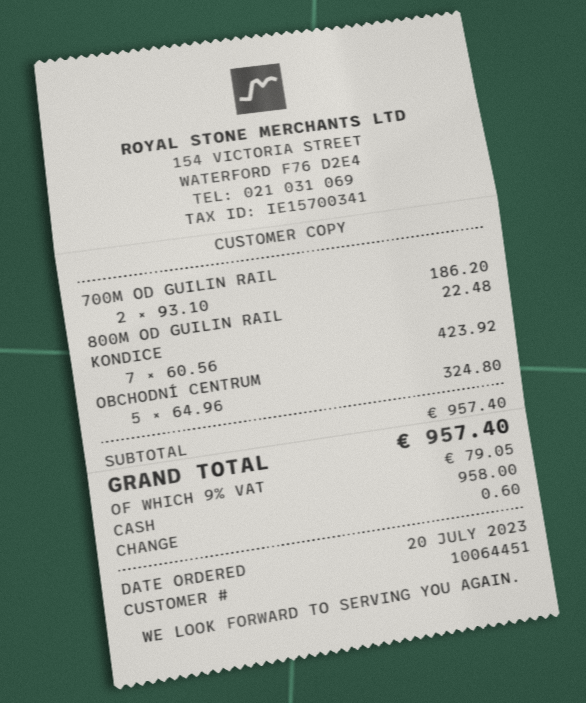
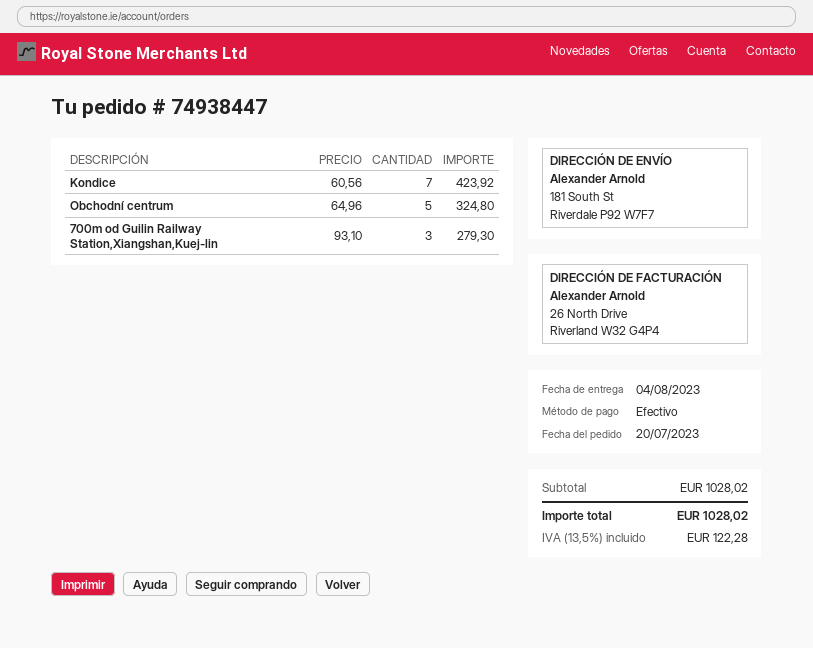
700M OD GUILIN RAIL: 2 x 93.10 = 186.20 -> 3 x 93.10 = 279.30
800M OD GUILIN RAIL: 1 x 22.48 = 22.48 -> none
subtotal: 957.40 -> 1028.02
tax: 9% = 79.05 -> 13.5% = 122.28
total: 957.40 -> 1028.02

